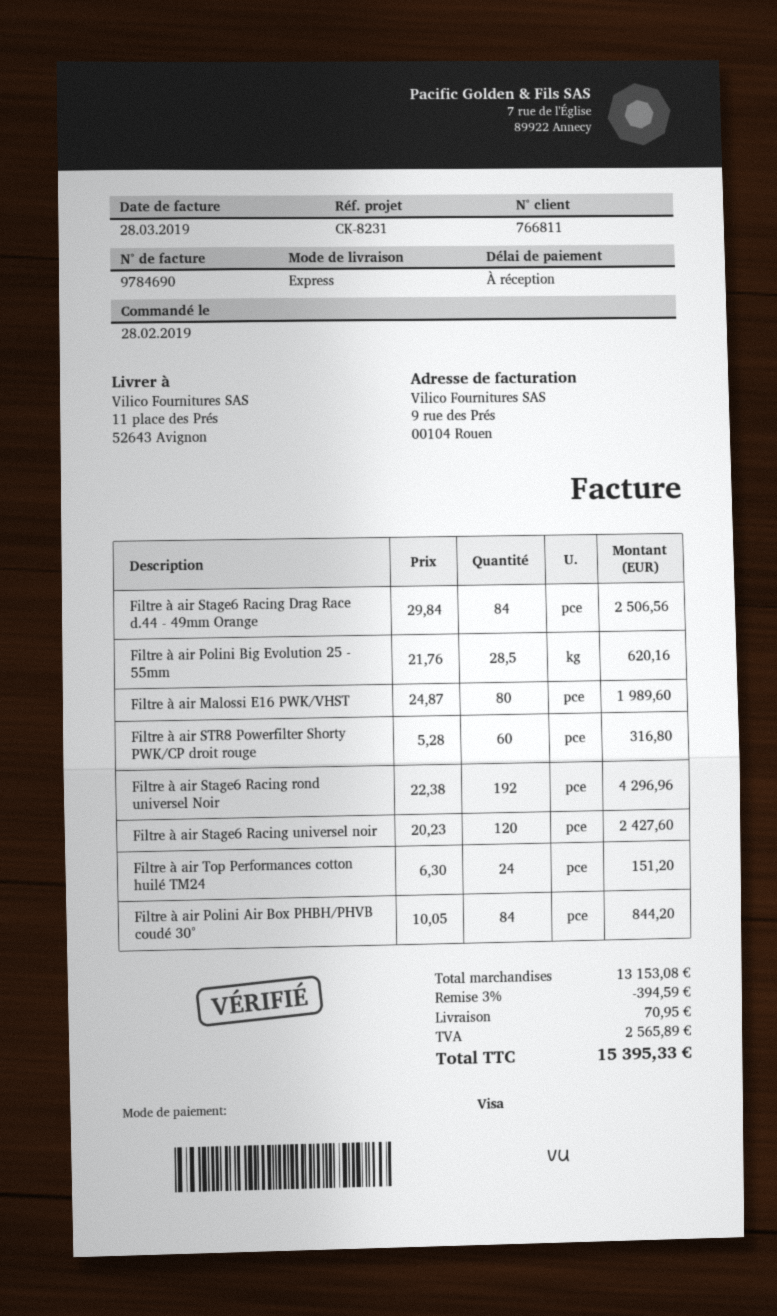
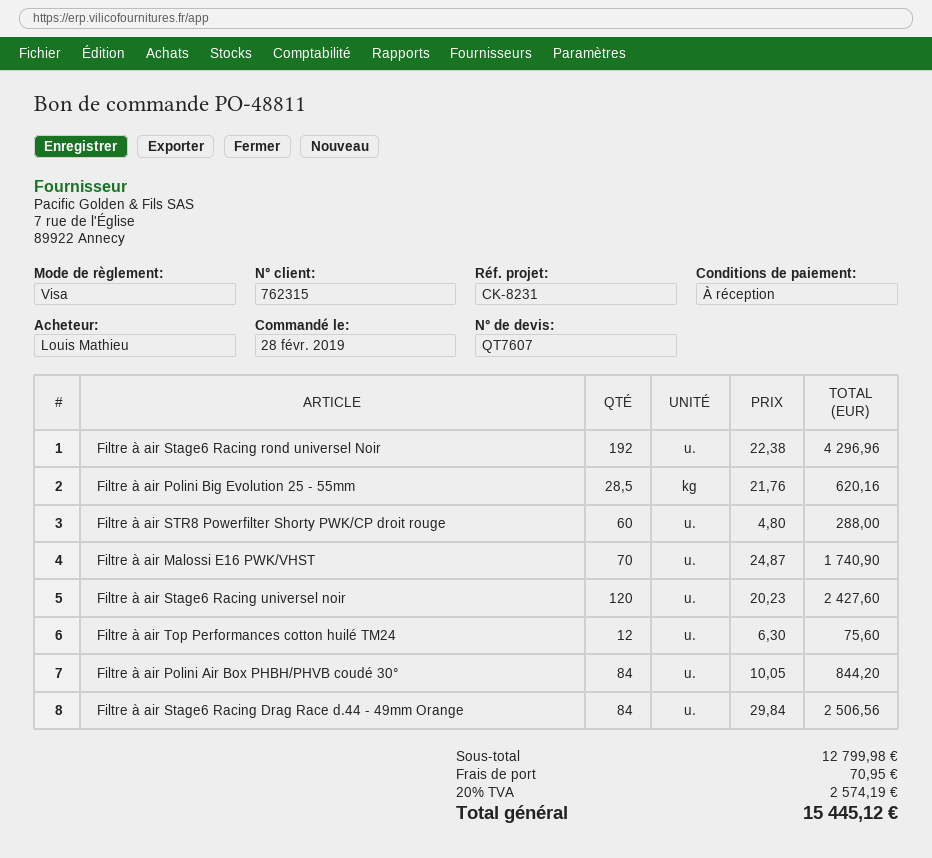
customer number: 766811 -> 762315
Filtre à air Malossi E16 PWK/VHST: 80 x 24.87 = 1989.60 -> 70 x 24.87 = 1740.90
Filtre à air STR8 Powerfilter Shorty PWK/CP droit rouge: 60 x 5.28 = 316.80 -> 60 x 4.80 = 288.00
Filtre à air Top Performances cotton huilé TM24: 24 x 6.30 = 151.20 -> 12 x 6.30 = 75.60
subtotal: 13153.08 -> 12799.98
discount: 3% = 394.59 -> none
tax: 2565.89 -> 2574.19
total: 15395.33 -> 15445.12

